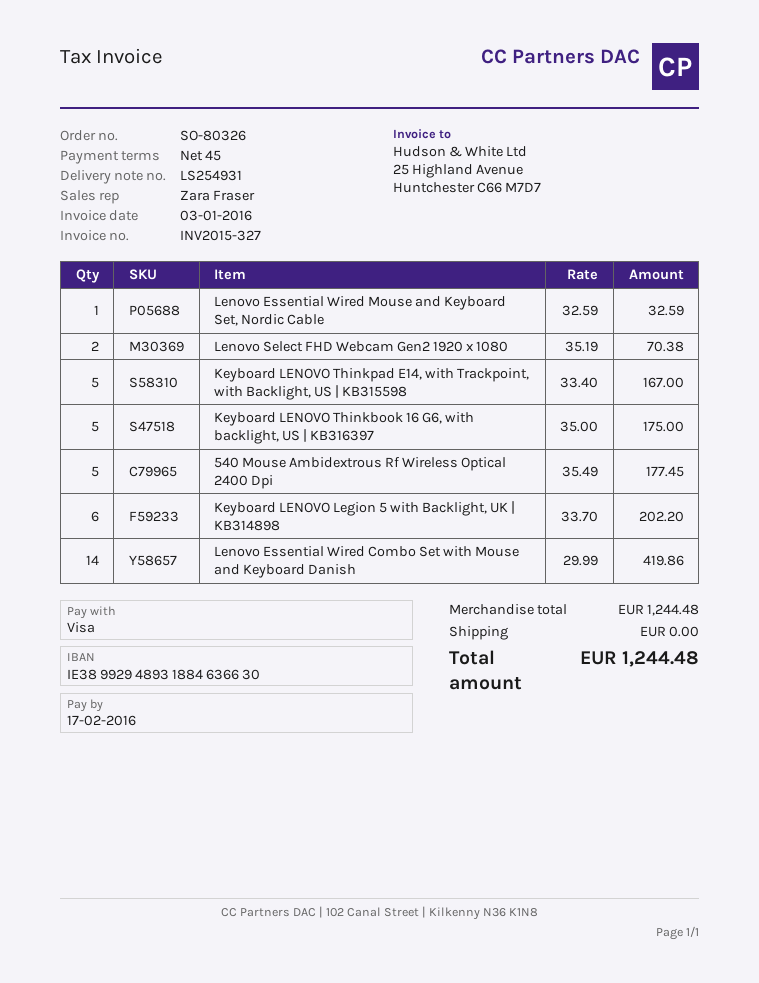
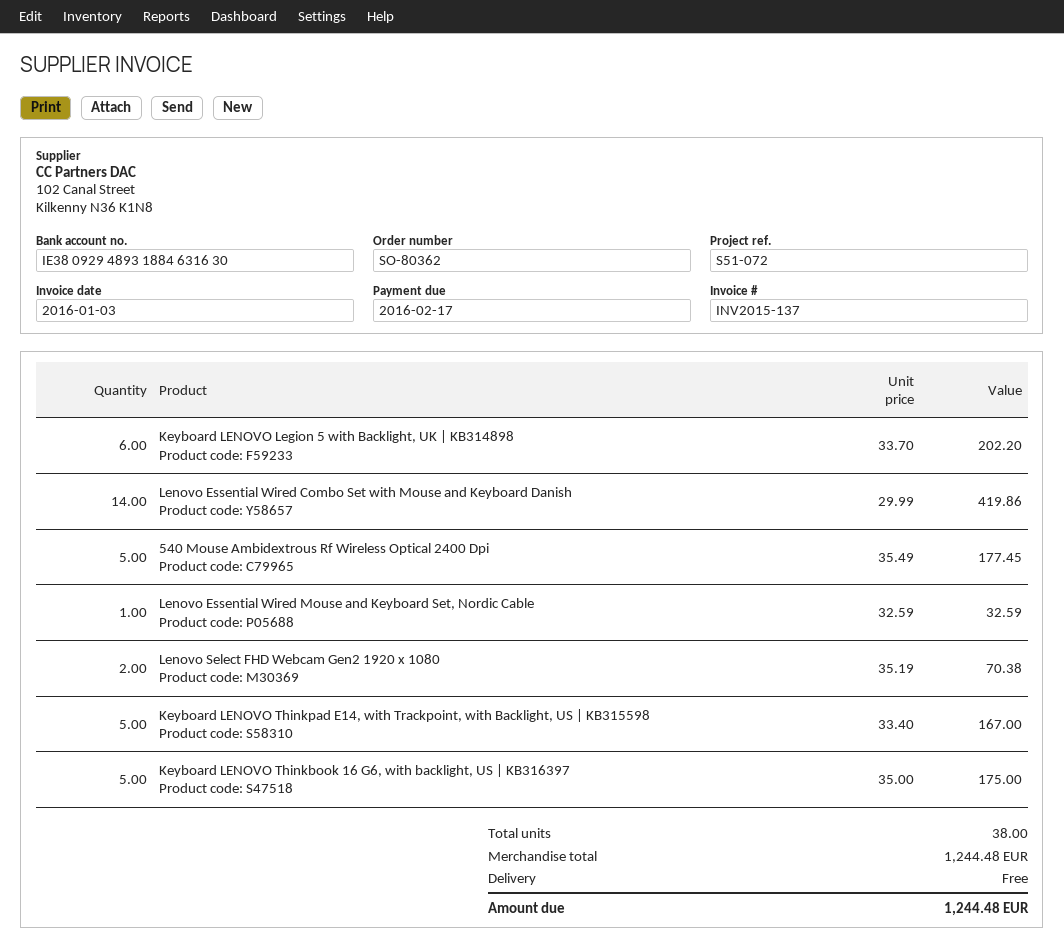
order number: SO-80326 -> SO-80362
invoice number: INV2015-327 -> INV2015-137
bank account: IE38992948931884636630 -> IE38092948931884631630

